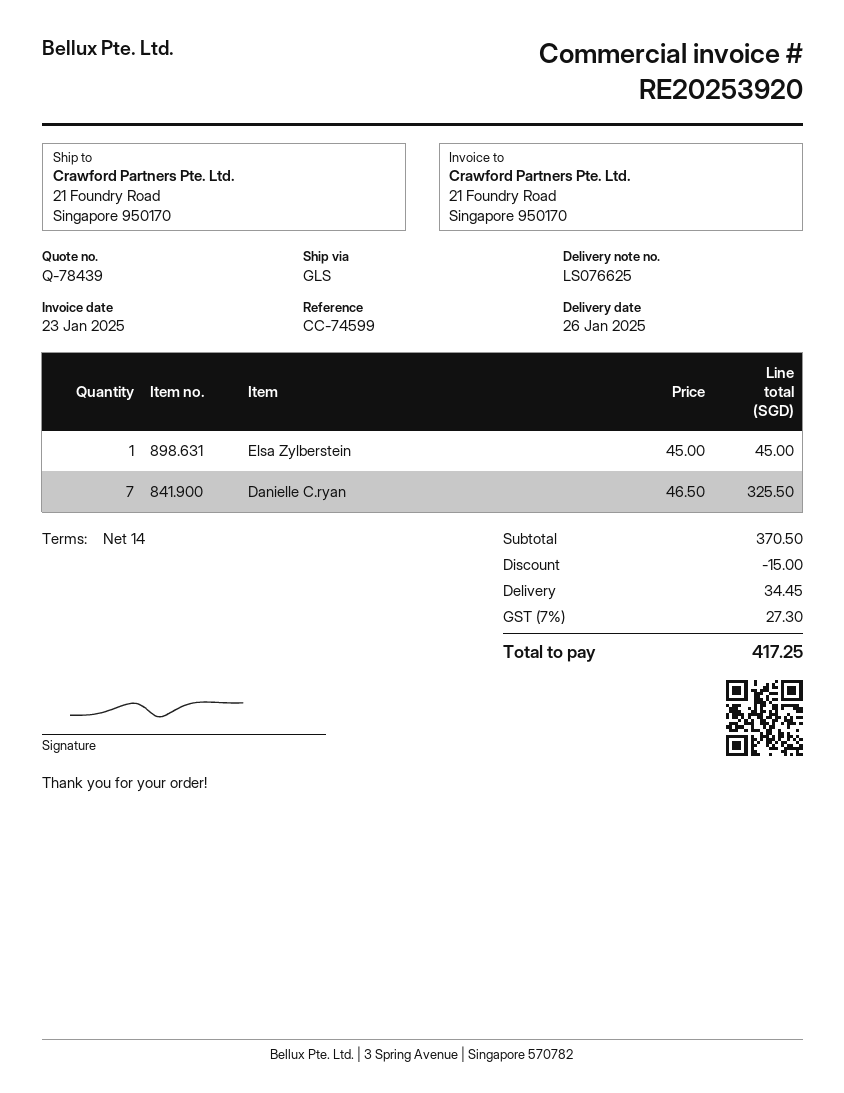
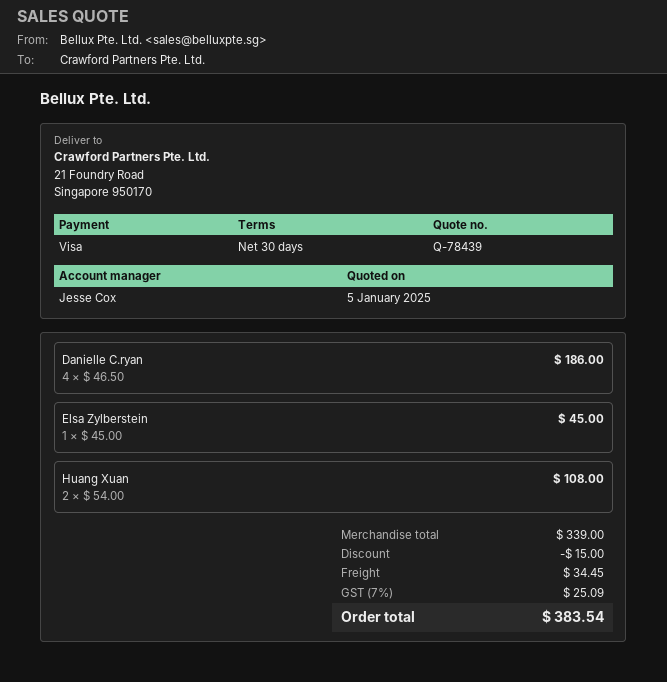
payment terms: 14 days -> 30 days
Danielle C.ryan: 7 x 46.50 = 325.50 -> 4 x 46.50 = 186.00
Huang Xuan: none -> 2 x 54.00 = 108.00
subtotal: 370.50 -> 339.00
tax: 7% = 27.30 -> 7% = 25.09
total: 417.25 -> 383.54

